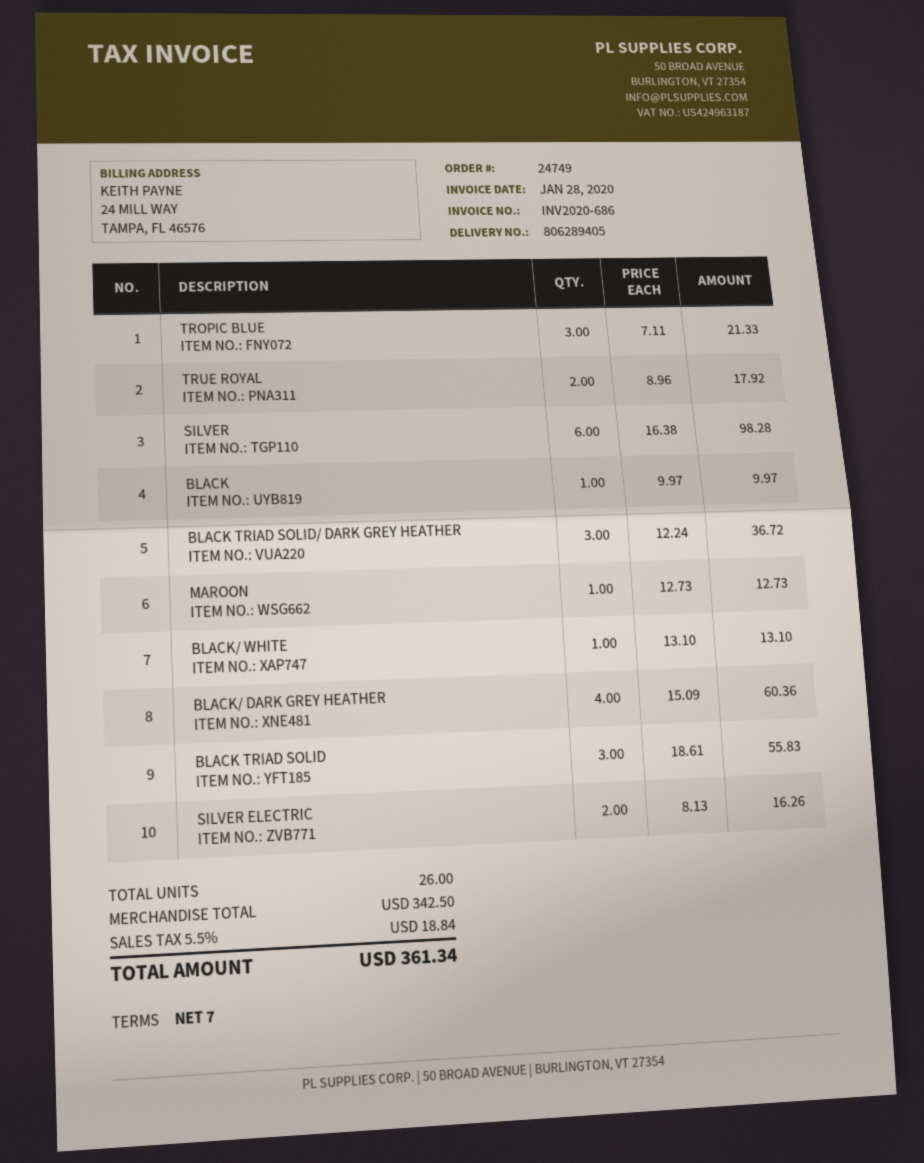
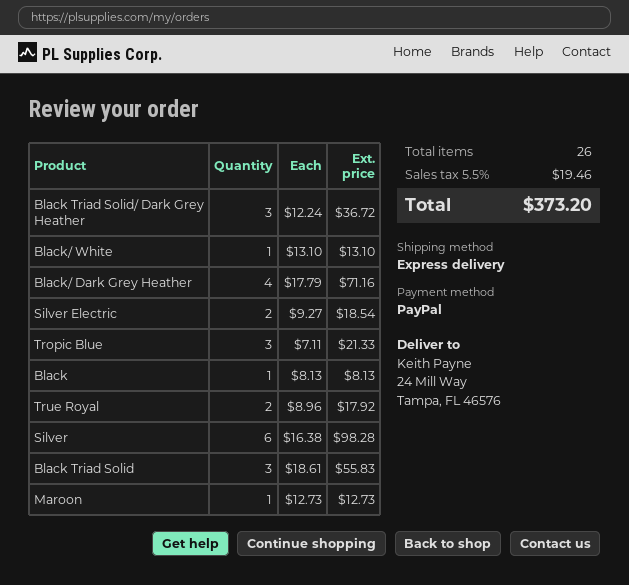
BLACK: 1 x 9.97 = 9.97 -> 1 x 8.13 = 8.13
BLACK/ DARK GREY HEATHER: 4 x 15.09 = 60.36 -> 4 x 17.79 = 71.16
SILVER ELECTRIC: 2 x 8.13 = 16.26 -> 2 x 9.27 = 18.54
tax: 5.5% = 18.84 -> 5.5% = 19.46
total: 361.34 -> 373.20

